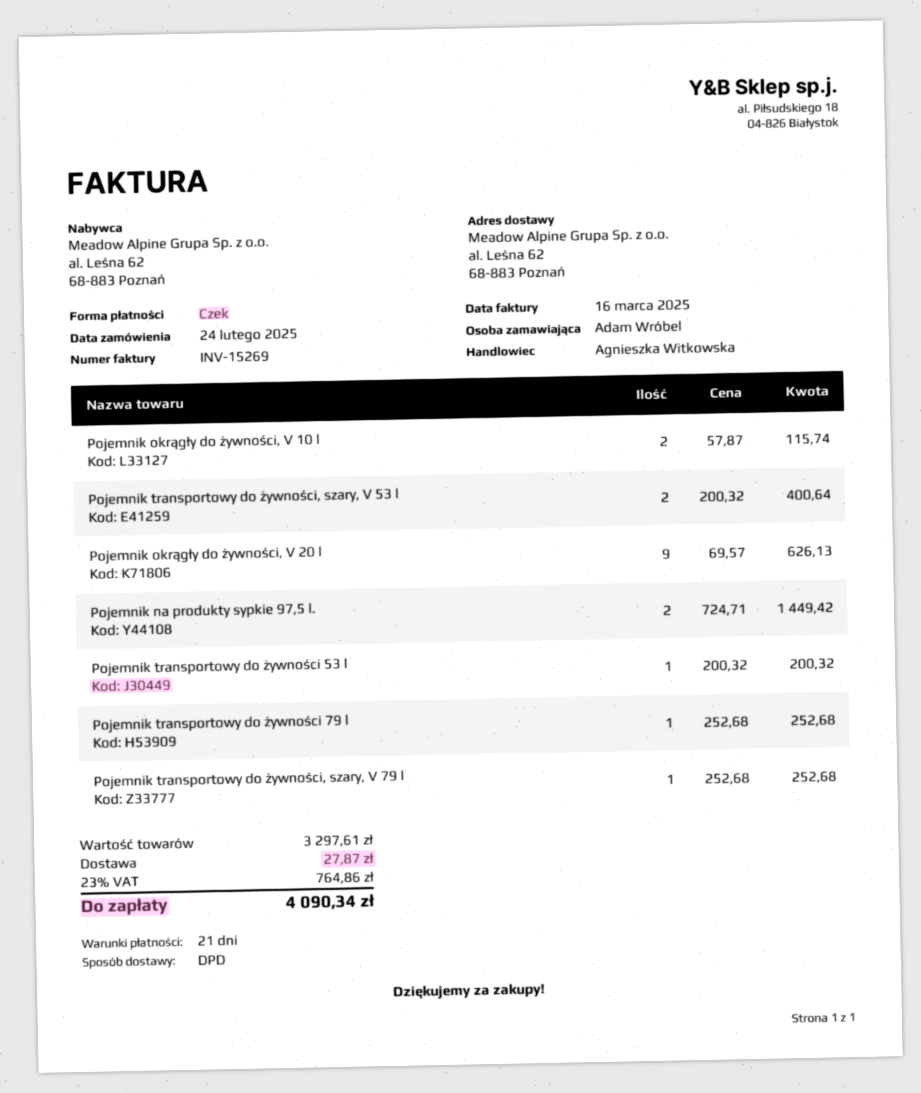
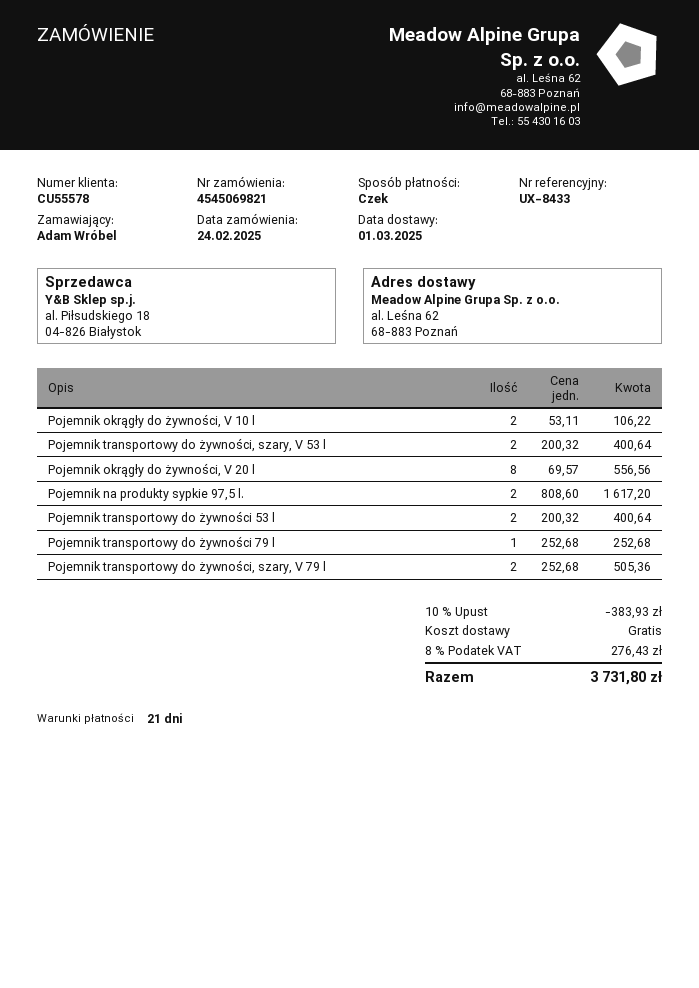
Pojemnik okrągły do żywności, V 10 l: 2 x 57.87 = 115.74 -> 2 x 53.11 = 106.22
Pojemnik okrągły do żywności, V 20 l: 9 x 69.57 = 626.13 -> 8 x 69.57 = 556.56
Pojemnik na produkty sypkie 97,5 l.: 2 x 724.71 = 1449.42 -> 2 x 808.60 = 1617.20
Pojemnik transportowy do żywności 53 l: 1 x 200.32 = 200.32 -> 2 x 200.32 = 400.64
Pojemnik transportowy do żywności, szary, V 79 l: 1 x 252.68 = 252.68 -> 2 x 252.68 = 505.36
discount: none -> 10% = 383.93
shipping: 27.87 -> 0.00
tax: 23% = 764.86 -> 8% = 276.43
total: 4090.34 -> 3731.80

